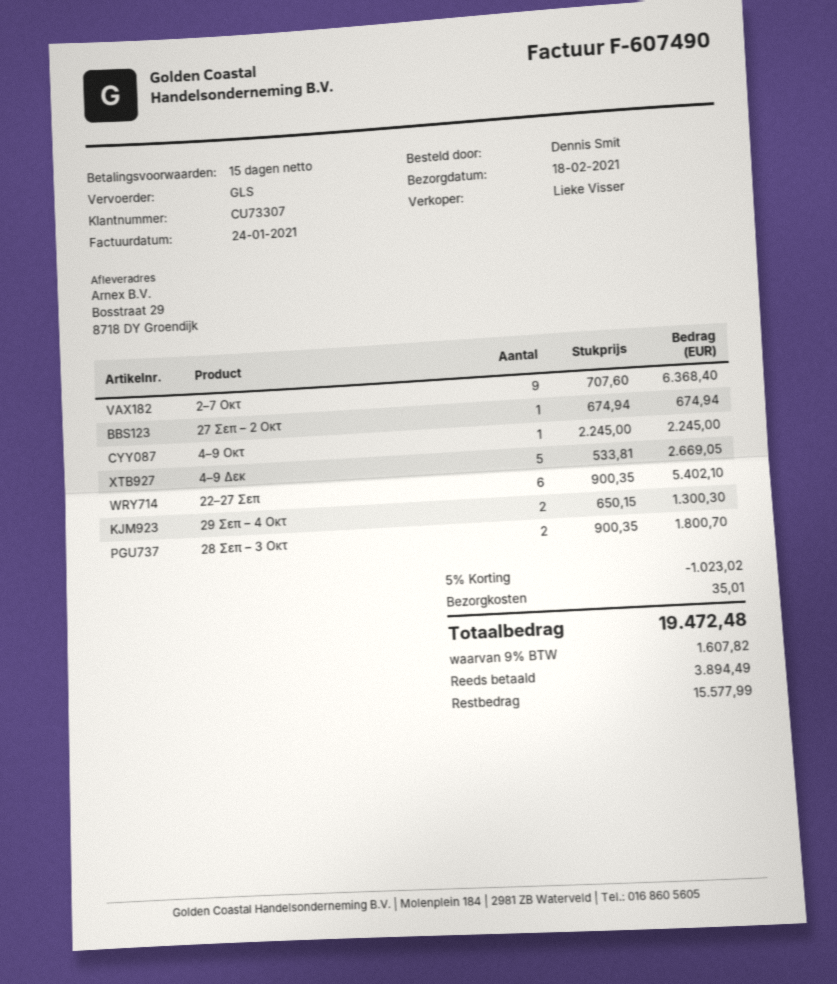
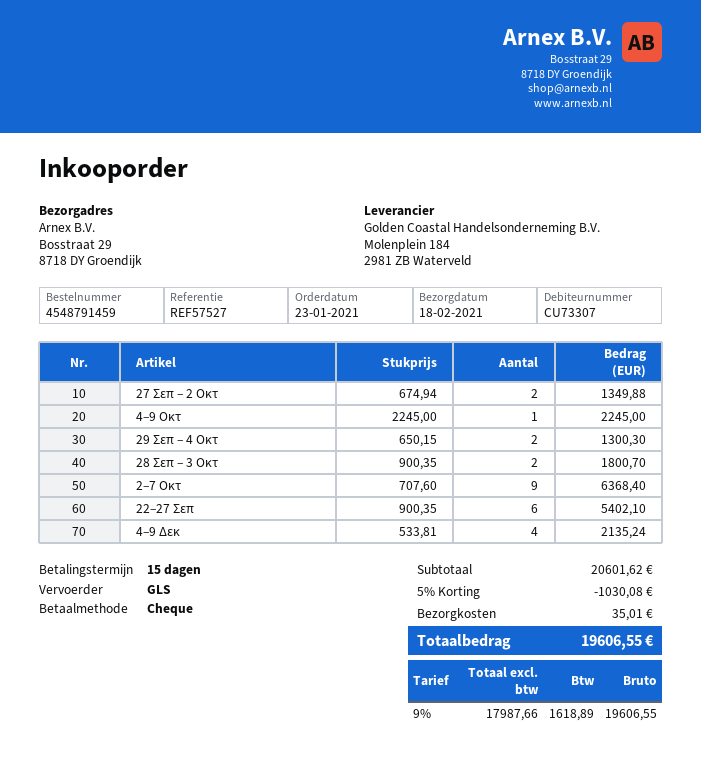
27 Σεπ – 2 Οκτ: 1 x 674.94 = 674.94 -> 2 x 674.94 = 1349.88
4–9 Δεκ: 5 x 533.81 = 2669.05 -> 4 x 533.81 = 2135.24
discount: 5% = 1023.02 -> 5% = 1030.08
tax: 9% = 1607.82 -> 9% = 1618.89
total: 19472.48 -> 19606.55

